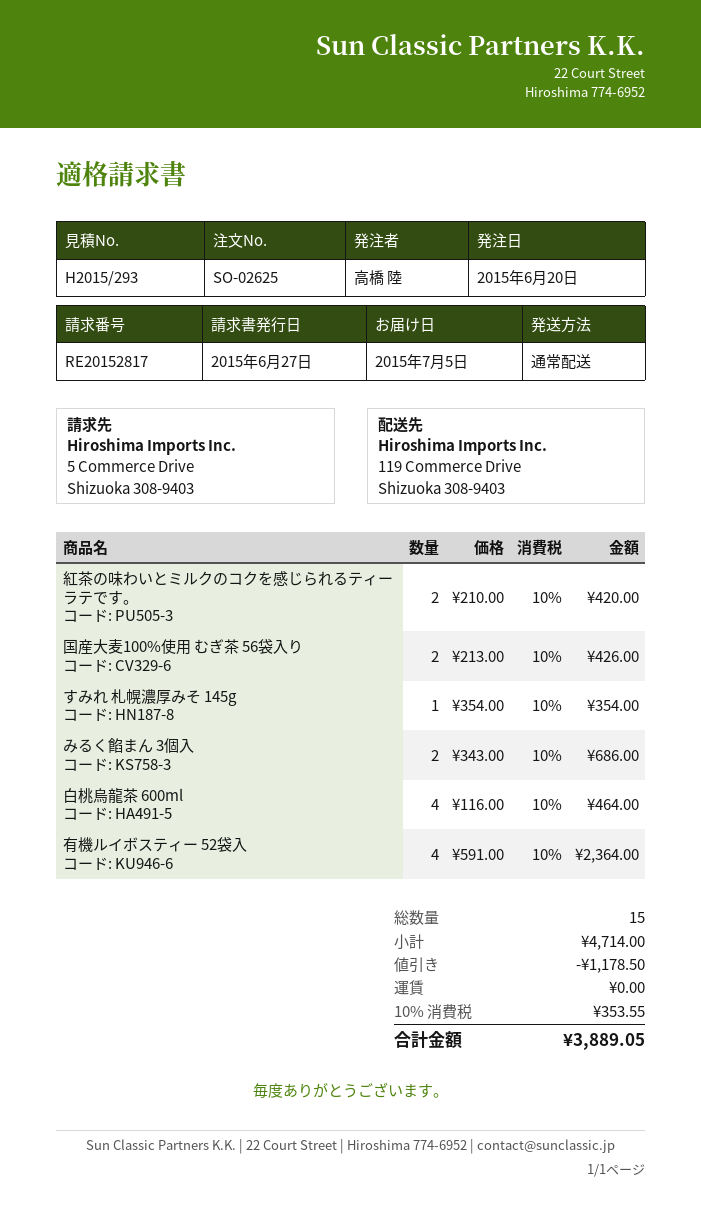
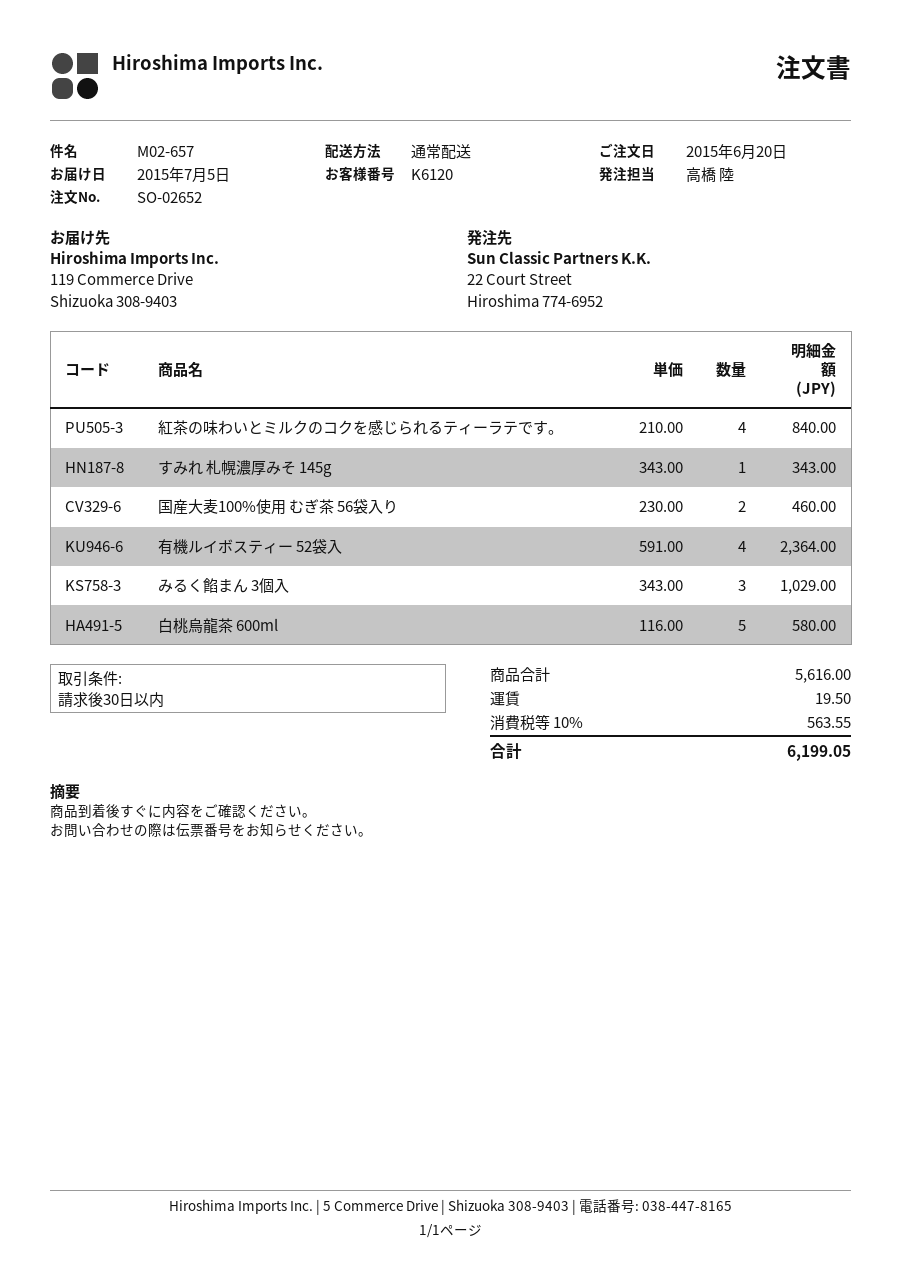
order number: SO-02625 -> SO-02652
紅茶の味わいとミルクのコクを感じられるティーラテです。: 2 x 210.00 = 420.00 -> 4 x 210.00 = 840.00
国産大麦100%使用 むぎ茶 56袋入り: 2 x 213.00 = 426.00 -> 2 x 230.00 = 460.00
すみれ 札幌濃厚みそ 145g: 1 x 354.00 = 354.00 -> 1 x 343.00 = 343.00
みるく餡まん 3個入: 2 x 343.00 = 686.00 -> 3 x 343.00 = 1029.00
白桃烏龍茶 600ml: 4 x 116.00 = 464.00 -> 5 x 116.00 = 580.00
subtotal: 4714.00 -> 5616.00
discount: 1178.50 -> none
shipping: 0.00 -> 19.50
tax: 10% = 353.55 -> 10% = 563.55
total: 3889.05 -> 6199.05

